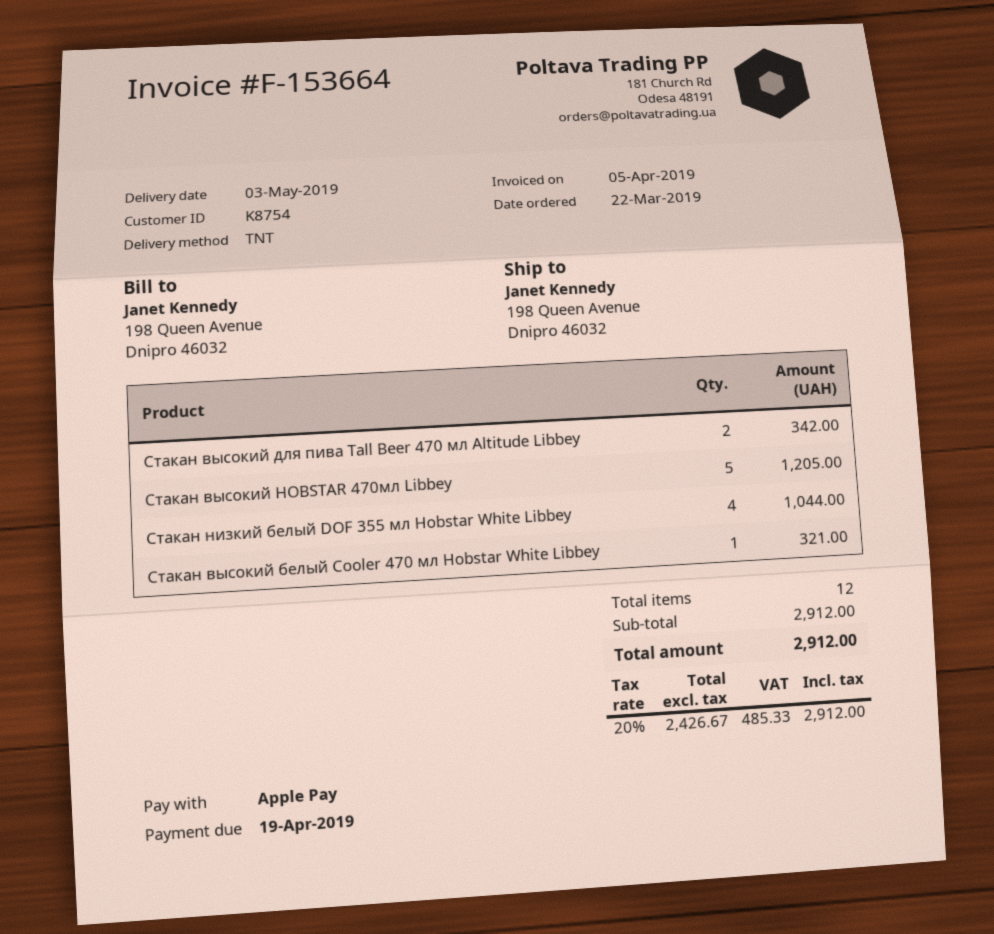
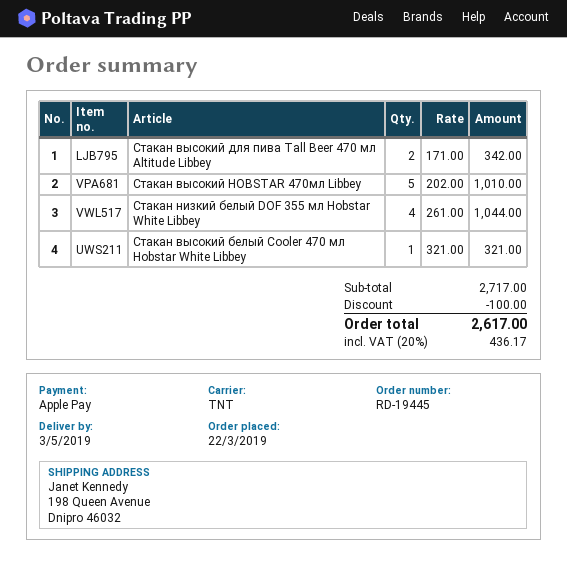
Стакан высокий HOBSTAR 470мл Libbey: 5 for 1205.00 -> 5 for 1010.00
subtotal: 2912.00 -> 2717.00
discount: none -> 100.00
tax: 20% = 485.33 -> 20% = 436.17
total: 2912.00 -> 2617.00

